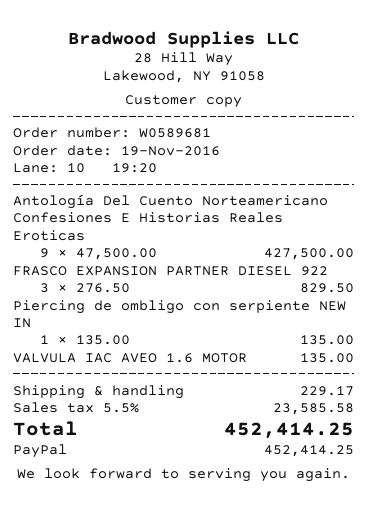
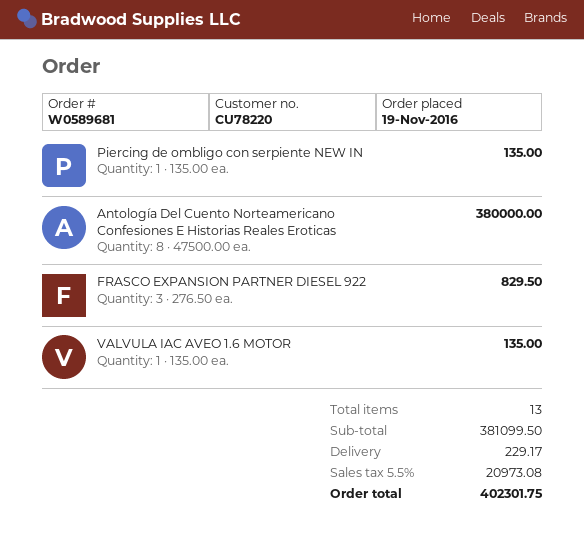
Antología Del Cuento Norteamericano Confesiones E Historias Reales Eroticas: 9 x 47500.00 = 427500.00 -> 8 x 47500.00 = 380000.00
tax: 5.5% = 23585.58 -> 5.5% = 20973.08
total: 452414.25 -> 402301.75

